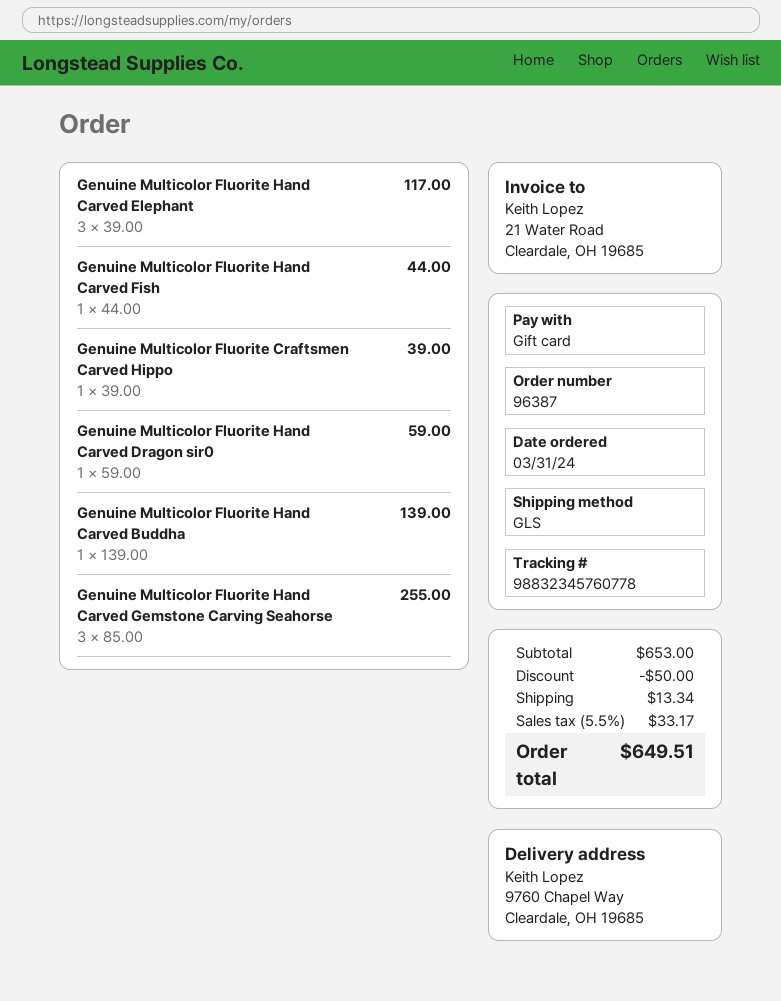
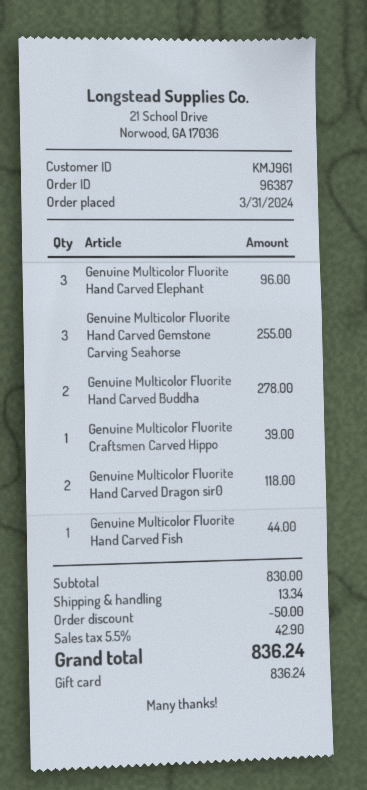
Genuine Multicolor Fluorite Hand Carved Elephant: 3 for 117.00 -> 3 for 96.00
Genuine Multicolor Fluorite Hand Carved Dragon sir0: 1 for 59.00 -> 2 for 118.00
Genuine Multicolor Fluorite Hand Carved Buddha: 1 for 139.00 -> 2 for 278.00
subtotal: 653.00 -> 830.00
tax: 5.5% = 33.17 -> 5.5% = 42.90
total: 649.51 -> 836.24

